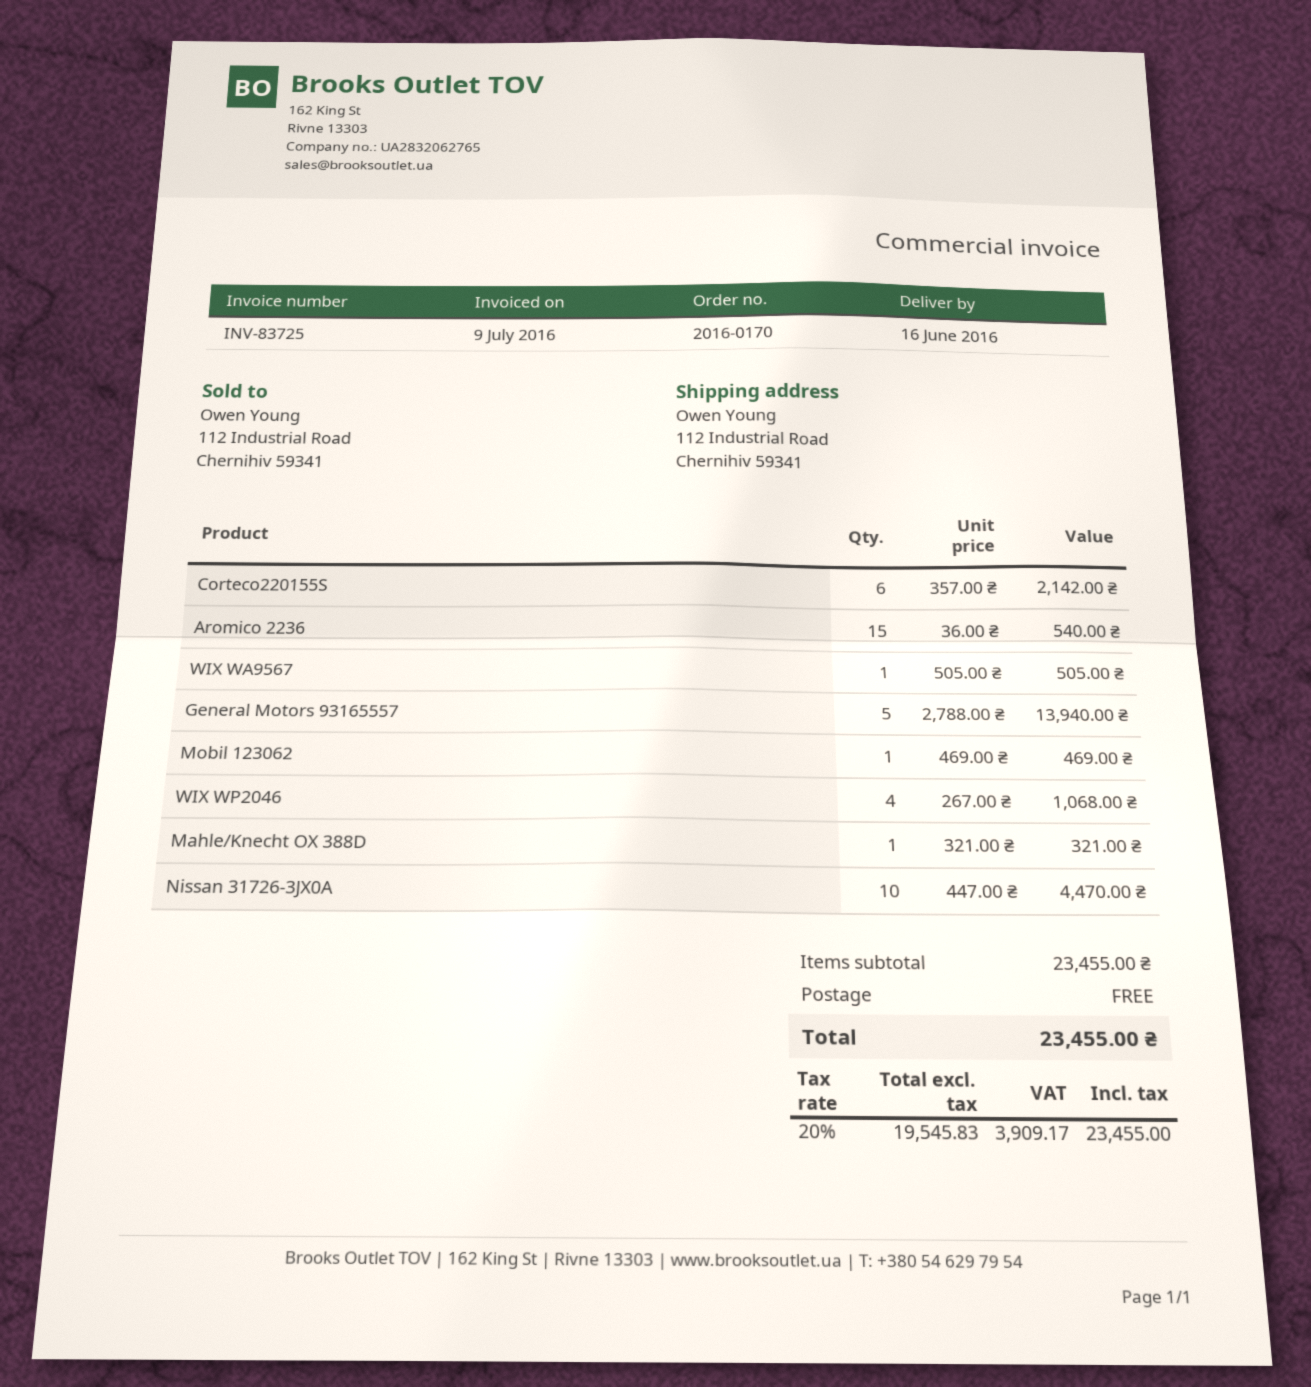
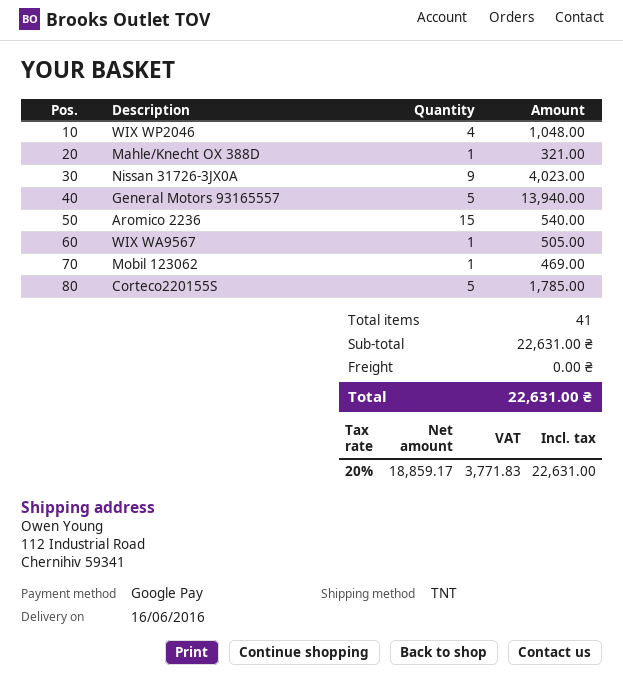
Corteco220155S: 6 for 2142.00 -> 5 for 1785.00
WIX WP2046: 4 for 1068.00 -> 4 for 1048.00
Nissan 31726-3JX0A: 10 for 4470.00 -> 9 for 4023.00
subtotal: 23455.00 -> 22631.00
net: 19545.83 -> 18859.17
tax: 20% = 3909.17 -> 20% = 3771.83
total: 23455.00 -> 22631.00

